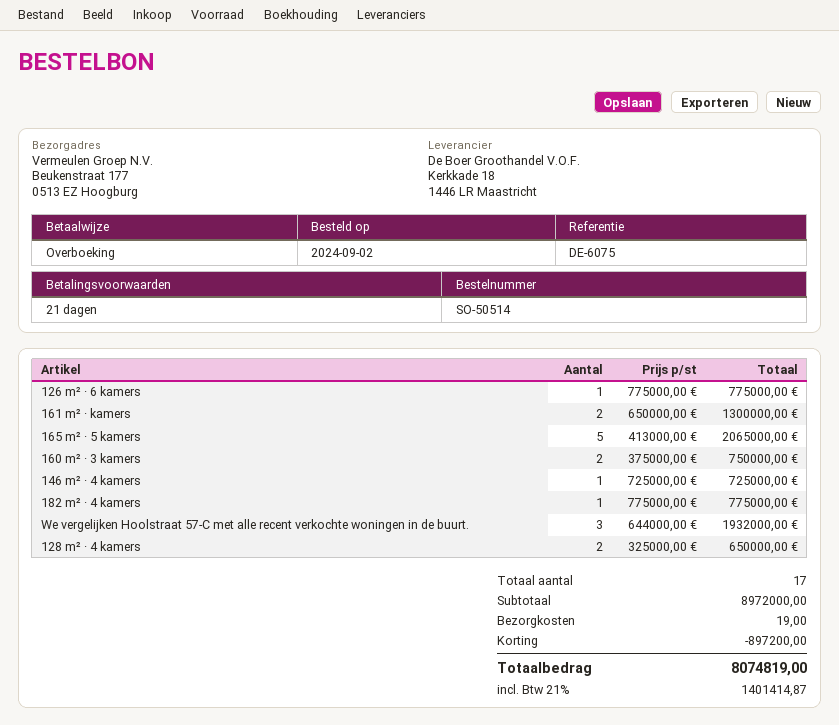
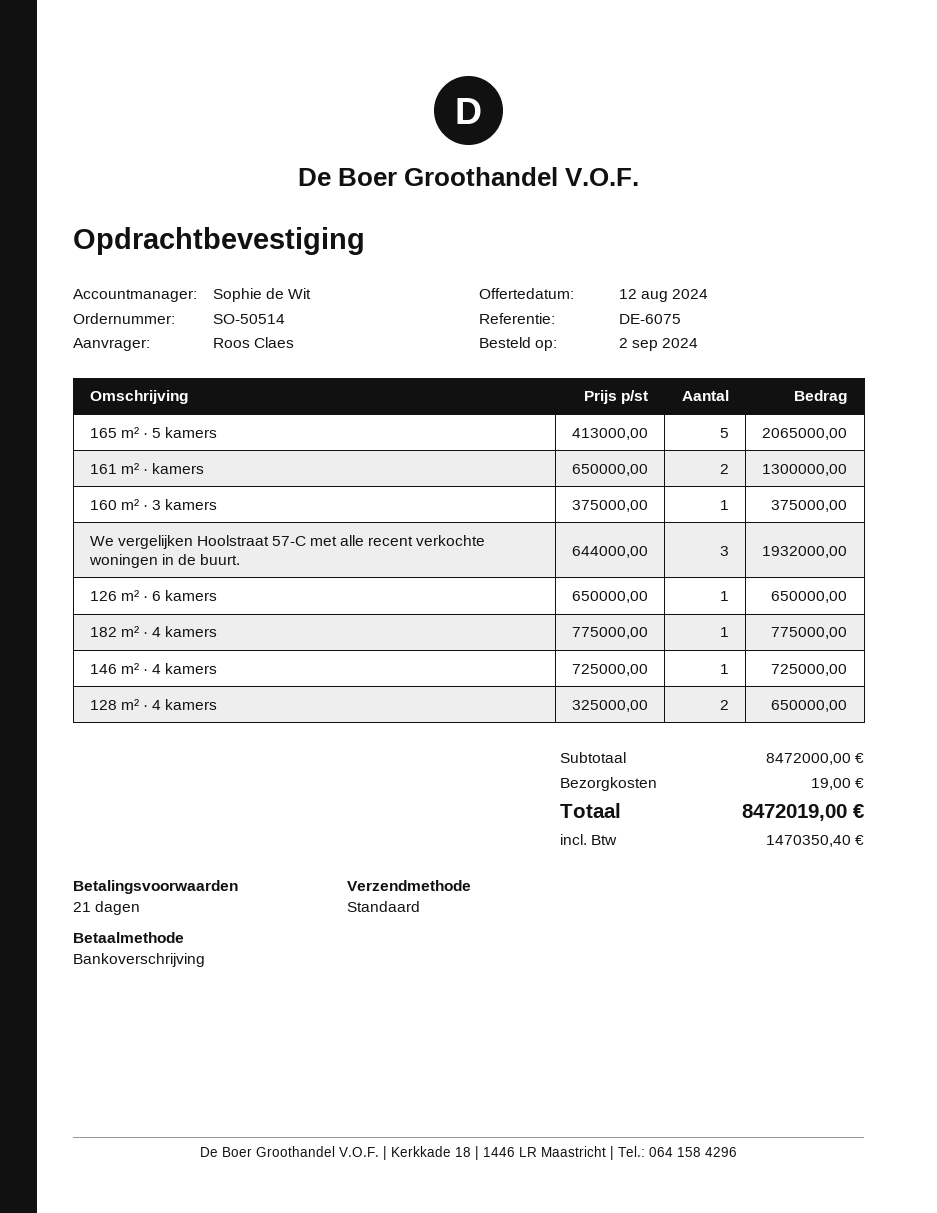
126 m² · 6 kamers: 1 x 775000.00 = 775000.00 -> 1 x 650000.00 = 650000.00
160 m² · 3 kamers: 2 x 375000.00 = 750000.00 -> 1 x 375000.00 = 375000.00
subtotal: 8972000.00 -> 8472000.00
discount: 897200.00 -> none
tax: 1401414.87 -> 1470350.40
total: 8074819.00 -> 8472019.00

